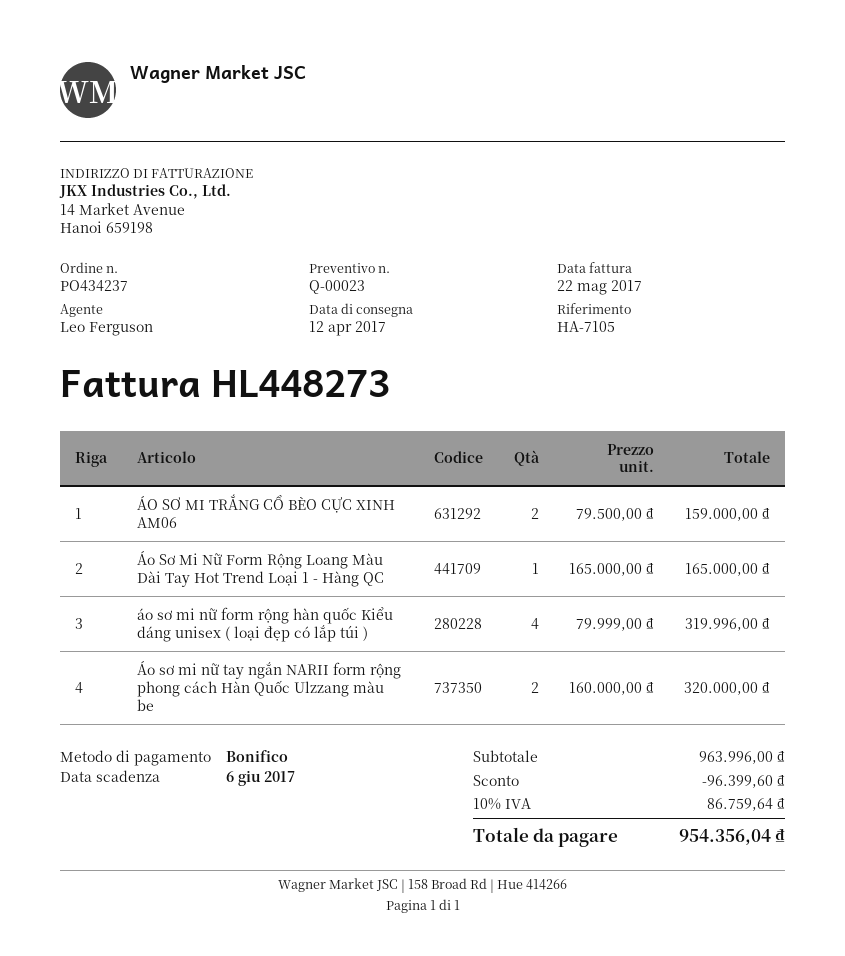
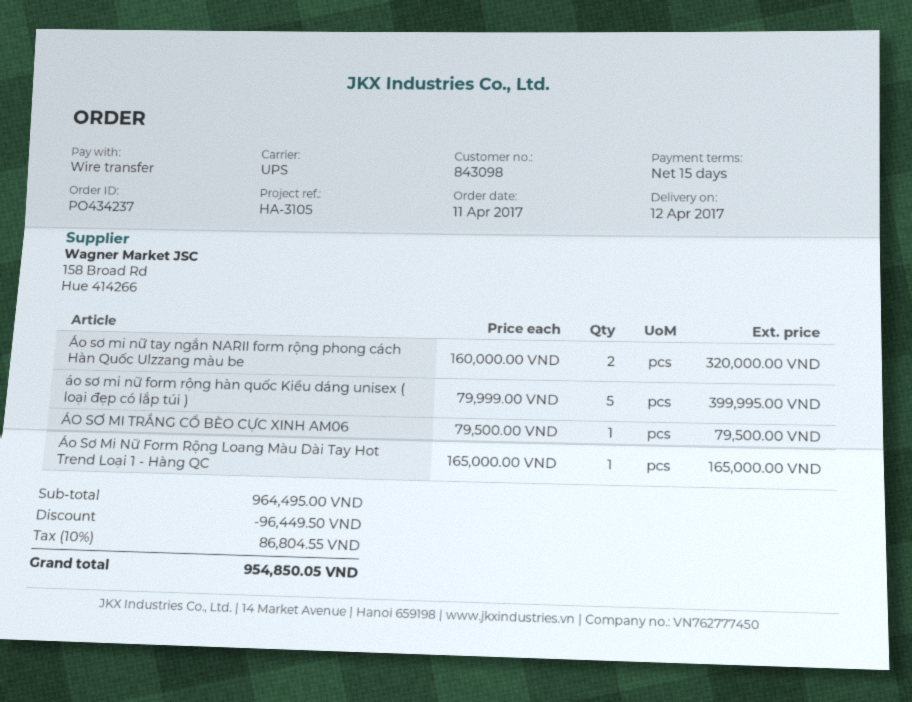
reference: HA-7105 -> HA-3105
ÁO SƠ MI TRẮNG CỔ BÈO CỰC XINH AM06: 2 x 79500.00 = 159000.00 -> 1 x 79500.00 = 79500.00
áo sơ mi nữ form rộng hàn quốc Kiểu dáng unisex ( loại đẹp có lắp túi ): 4 x 79999.00 = 319996.00 -> 5 x 79999.00 = 399995.00
subtotal: 963996.00 -> 964495.00
discount: 96399.60 -> 96449.50
tax: 10% = 86759.64 -> 10% = 86804.55
total: 954356.04 -> 954850.05

